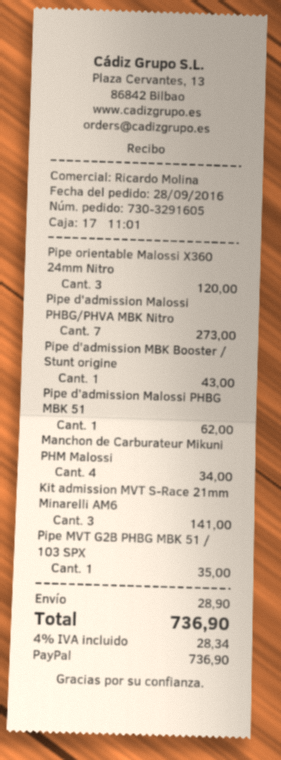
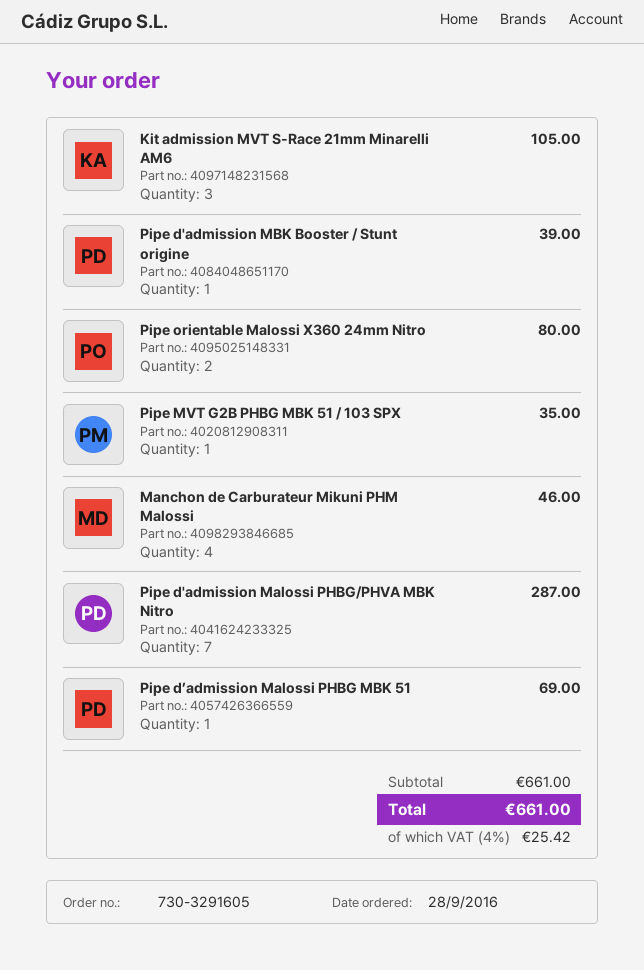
Pipe orientable Malossi X360 24mm Nitro: 3 for 120.00 -> 2 for 80.00
Pipe d'admission Malossi PHBG/PHVA MBK Nitro: 7 for 273.00 -> 7 for 287.00
Pipe d'admission MBK Booster / Stunt origine: 1 for 43.00 -> 1 for 39.00
Pipe d’admission Malossi PHBG MBK 51: 1 for 62.00 -> 1 for 69.00
Manchon de Carburateur Mikuni PHM Malossi: 4 for 34.00 -> 4 for 46.00
Kit admission MVT S-Race 21mm Minarelli AM6: 3 for 141.00 -> 3 for 105.00
shipping: 28.90 -> none
tax: 4% = 28.34 -> 4% = 25.42
total: 736.90 -> 661.00

